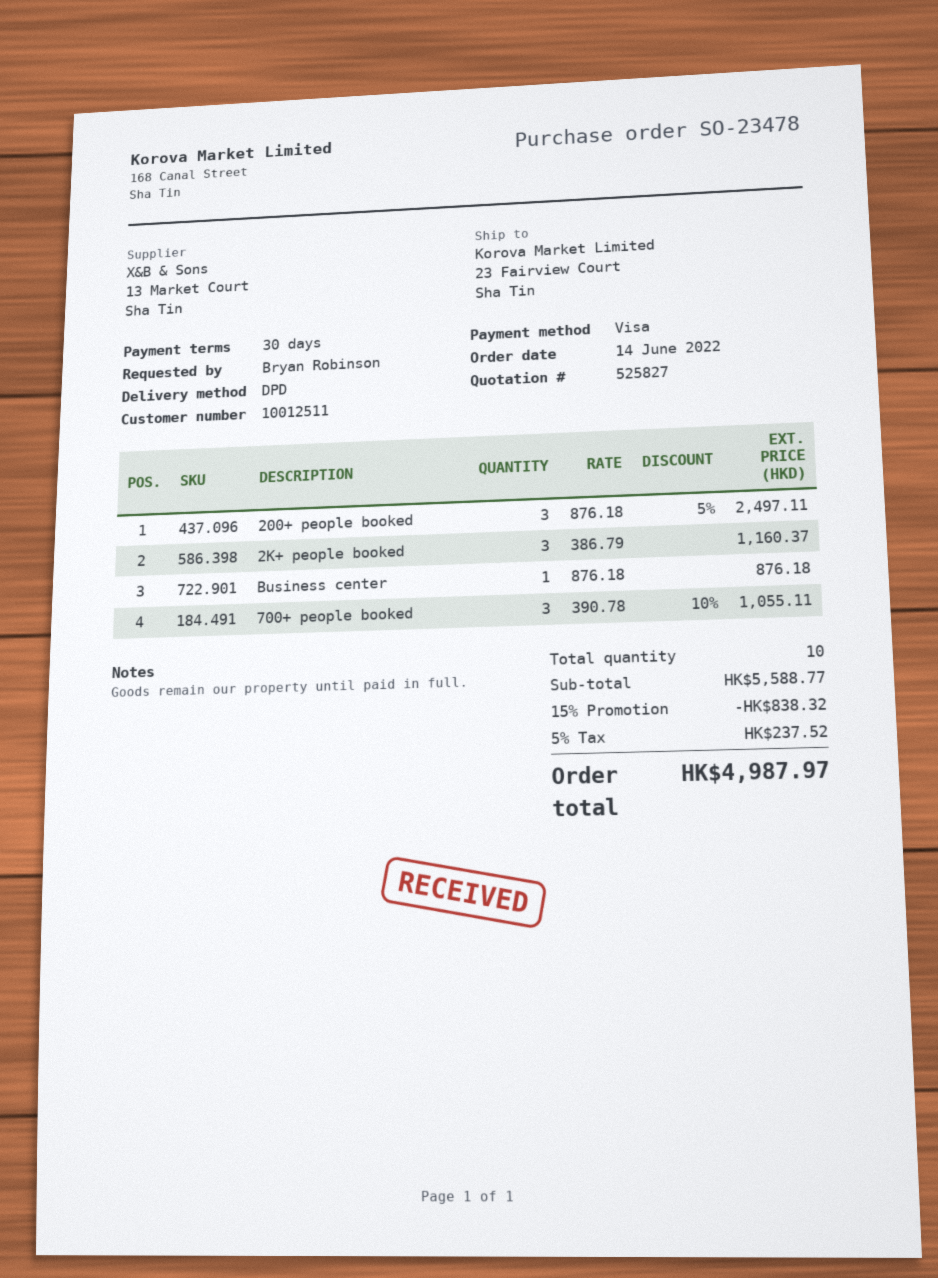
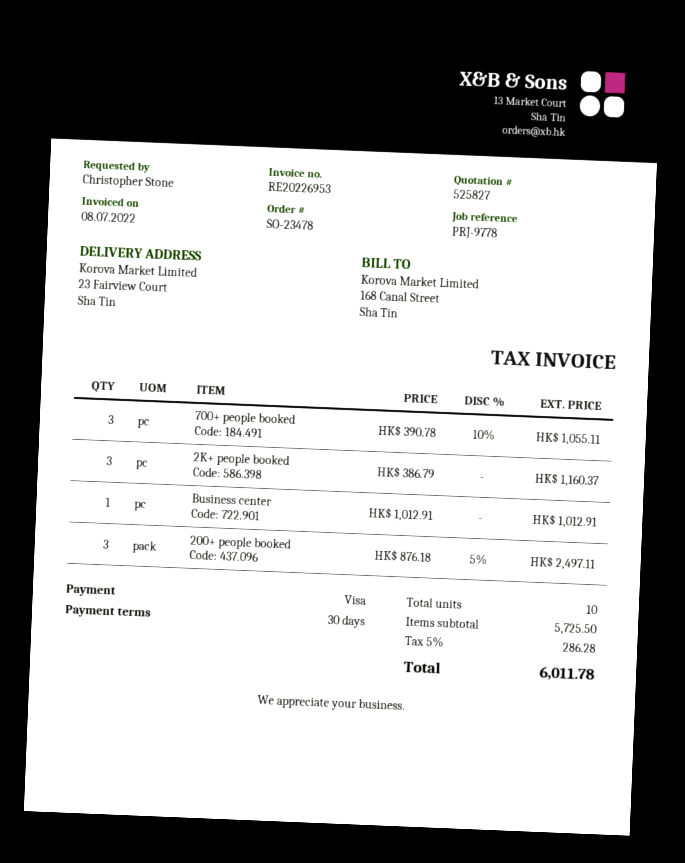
ordered by: Bryan Robinson -> Christopher Stone
Business center: 1 x 876.18 = 876.18 -> 1 x 1012.91 = 1012.91
subtotal: 5588.77 -> 5725.50
discount: 15% = 838.32 -> none
tax: 5% = 237.52 -> 5% = 286.28
total: 4987.97 -> 6011.78

